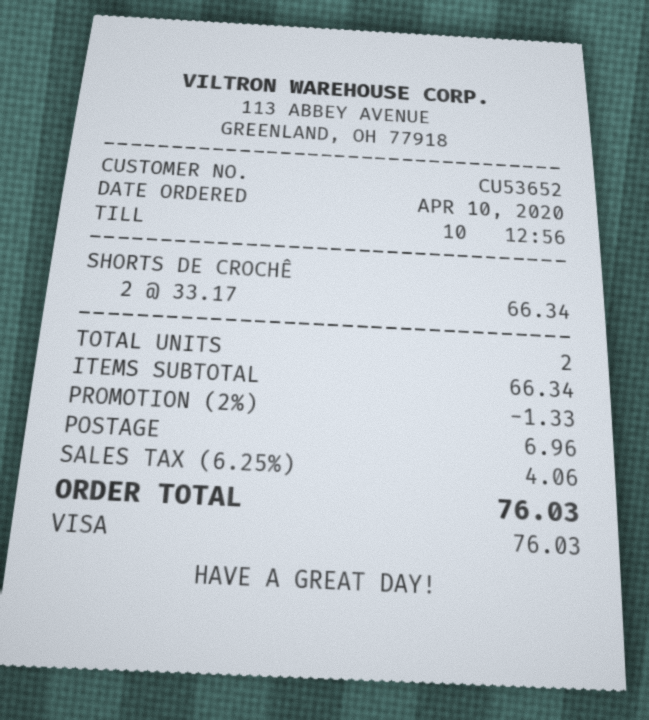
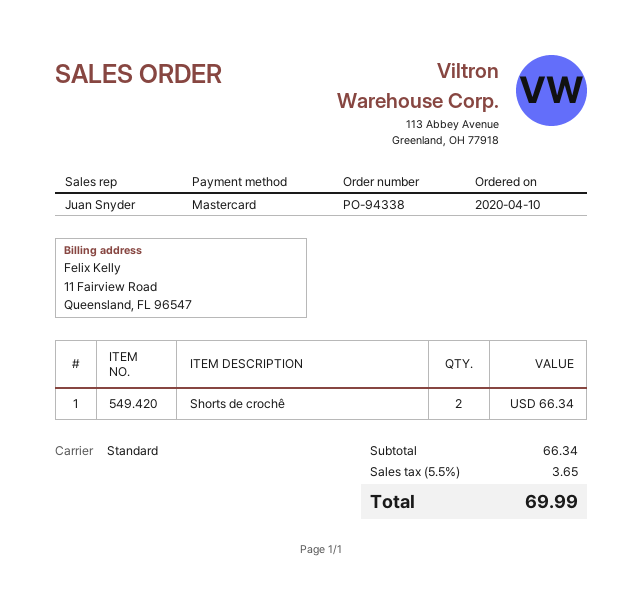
payment method: Visa -> Mastercard
discount: 2% = 1.33 -> none
shipping: 6.96 -> none
tax: 6.25% = 4.06 -> 5.5% = 3.65
total: 76.03 -> 69.99

